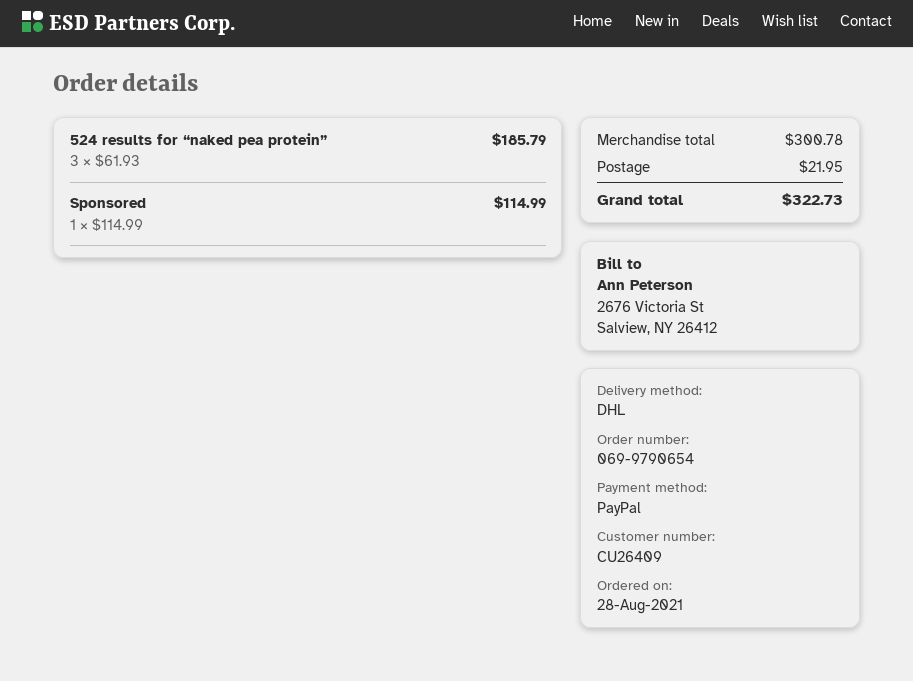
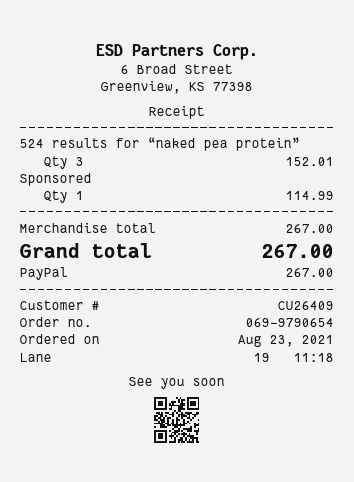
order date: 2021-08-28 -> 2021-08-23
524 results for “naked pea protein”: 3 for 185.79 -> 3 for 152.01
subtotal: 300.78 -> 267.00
shipping: 21.95 -> none
total: 322.73 -> 267.00

